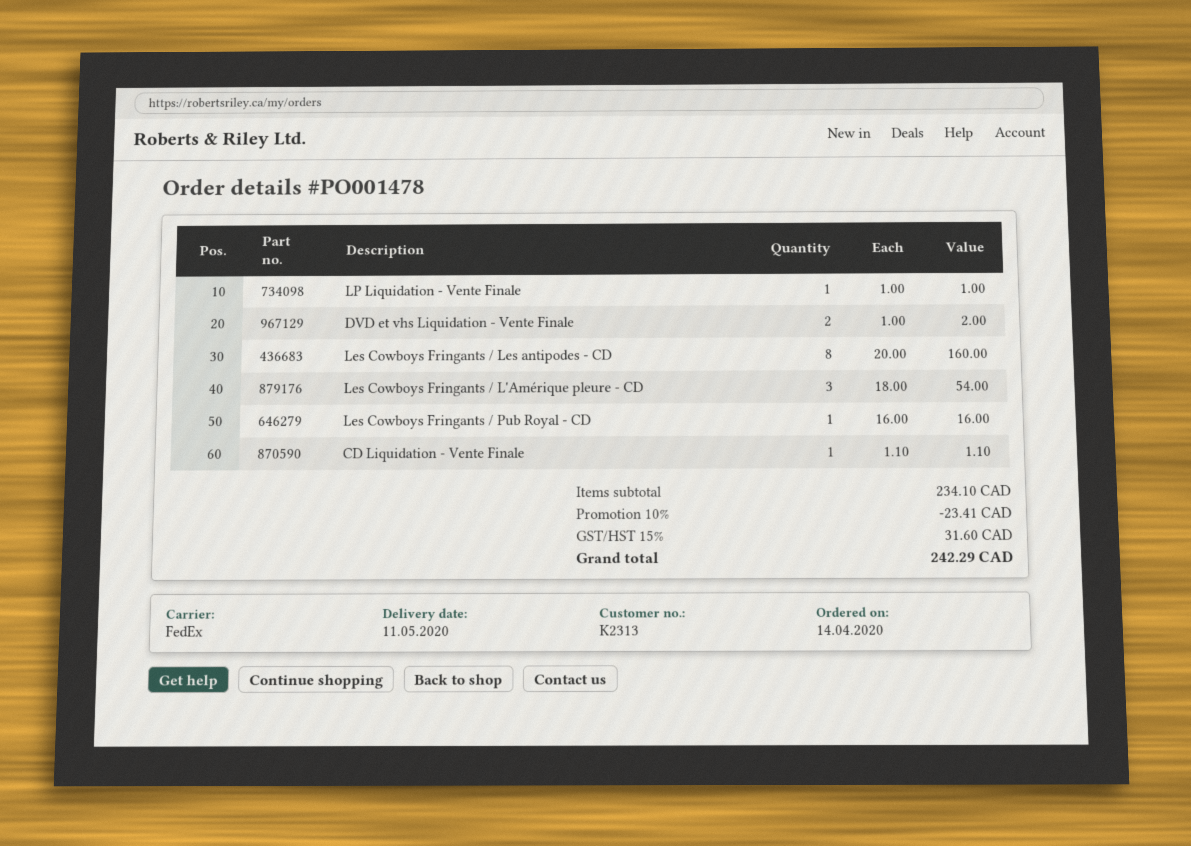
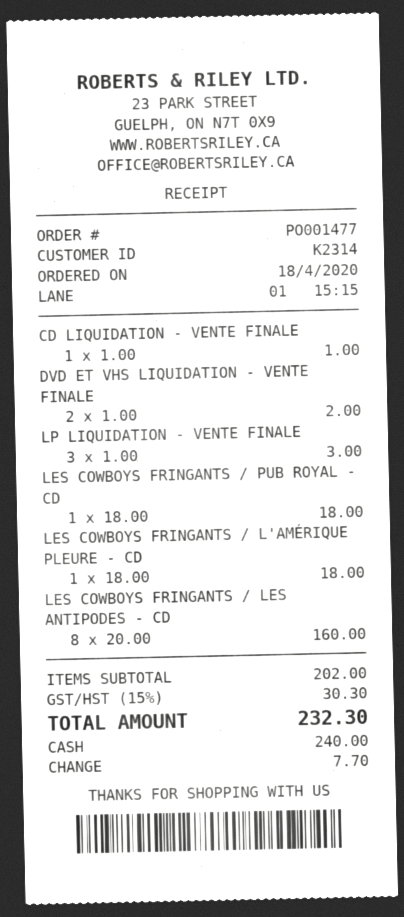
order number: PO001478 -> PO001477
order date: 2020-04-14 -> 2020-04-18
customer number: K2313 -> K2314
LP Liquidation - Vente Finale: 1 x 1.00 = 1.00 -> 3 x 1.00 = 3.00
Les Cowboys Fringants / L'Amérique pleure - CD: 3 x 18.00 = 54.00 -> 1 x 18.00 = 18.00
Les Cowboys Fringants / Pub Royal - CD: 1 x 16.00 = 16.00 -> 1 x 18.00 = 18.00
CD Liquidation - Vente Finale: 1 x 1.10 = 1.10 -> 1 x 1.00 = 1.00
subtotal: 234.10 -> 202.00
discount: 10% = 23.41 -> none
tax: 15% = 31.60 -> 15% = 30.30
total: 242.29 -> 232.30

